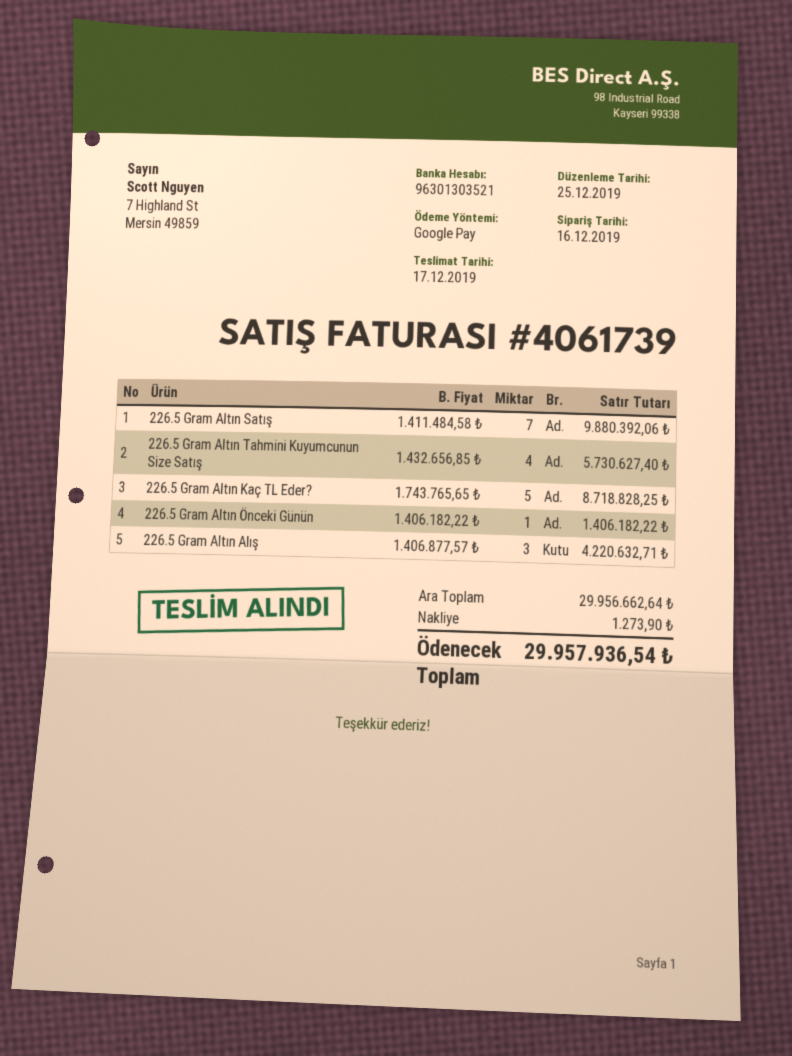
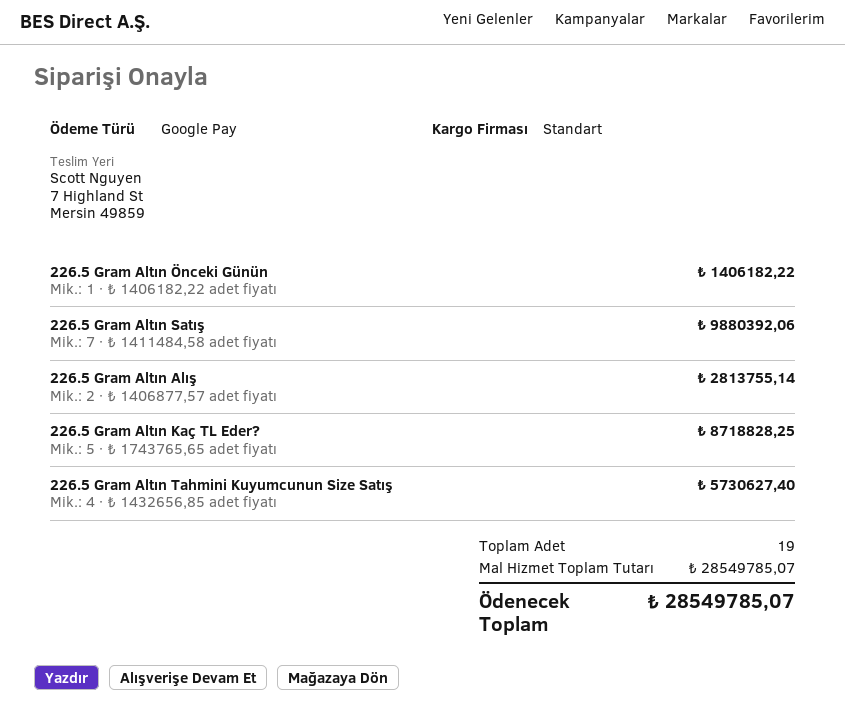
226.5 Gram Altın Alış: 3 x 1406877.57 = 4220632.71 -> 2 x 1406877.57 = 2813755.14
subtotal: 29956662.64 -> 28549785.07
shipping: 1273.90 -> none
total: 29957936.54 -> 28549785.07

